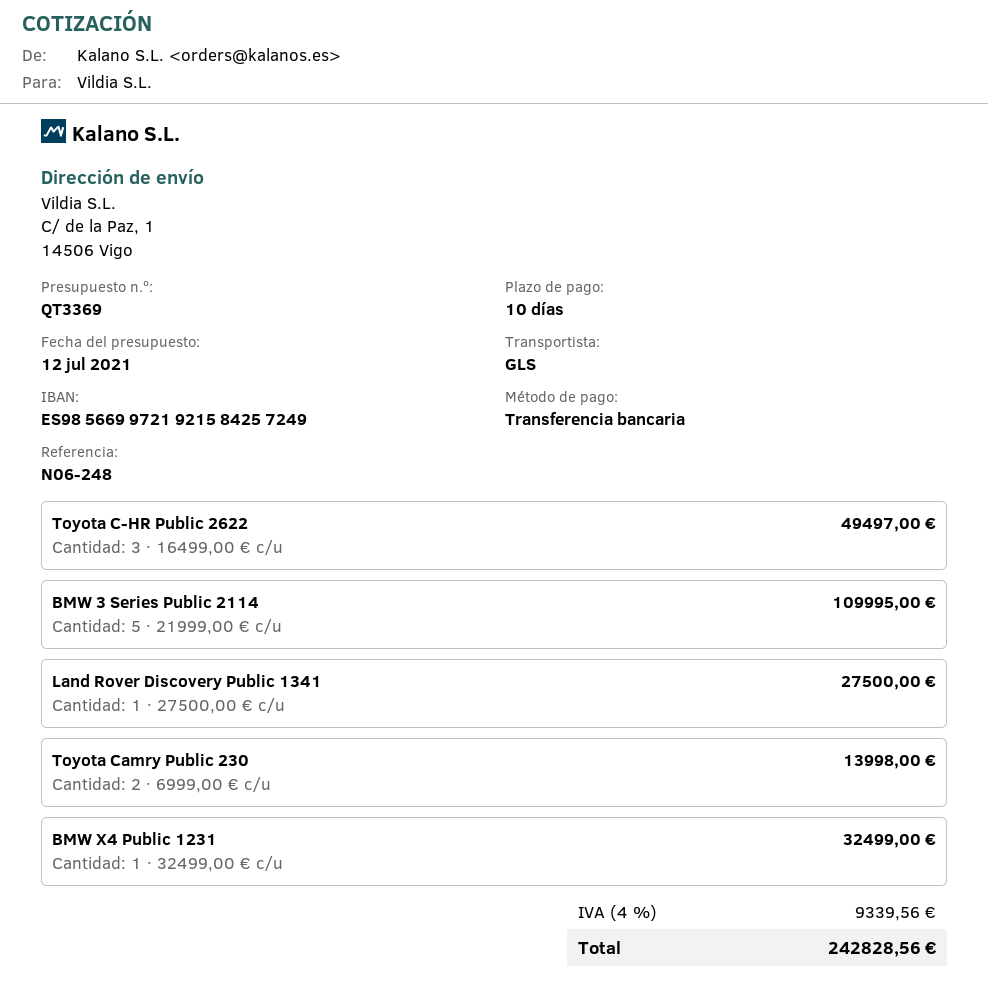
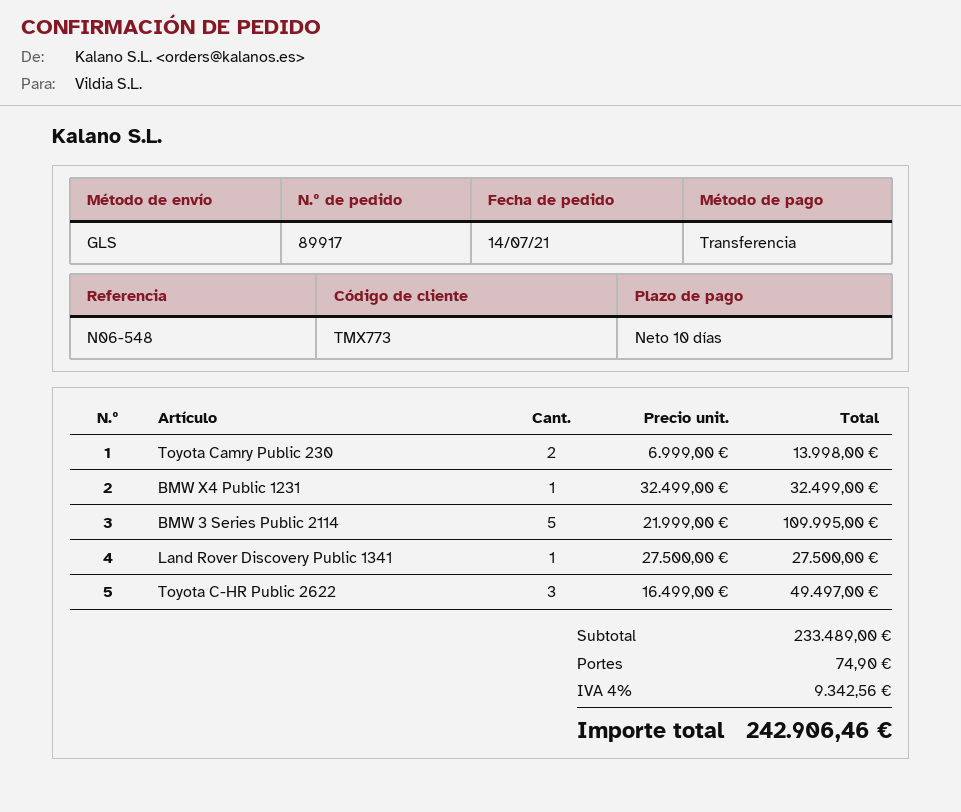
reference: N06-248 -> N06-548
shipping: none -> 74.90
tax: 4% = 9339.56 -> 4% = 9342.56
total: 242828.56 -> 242906.46

